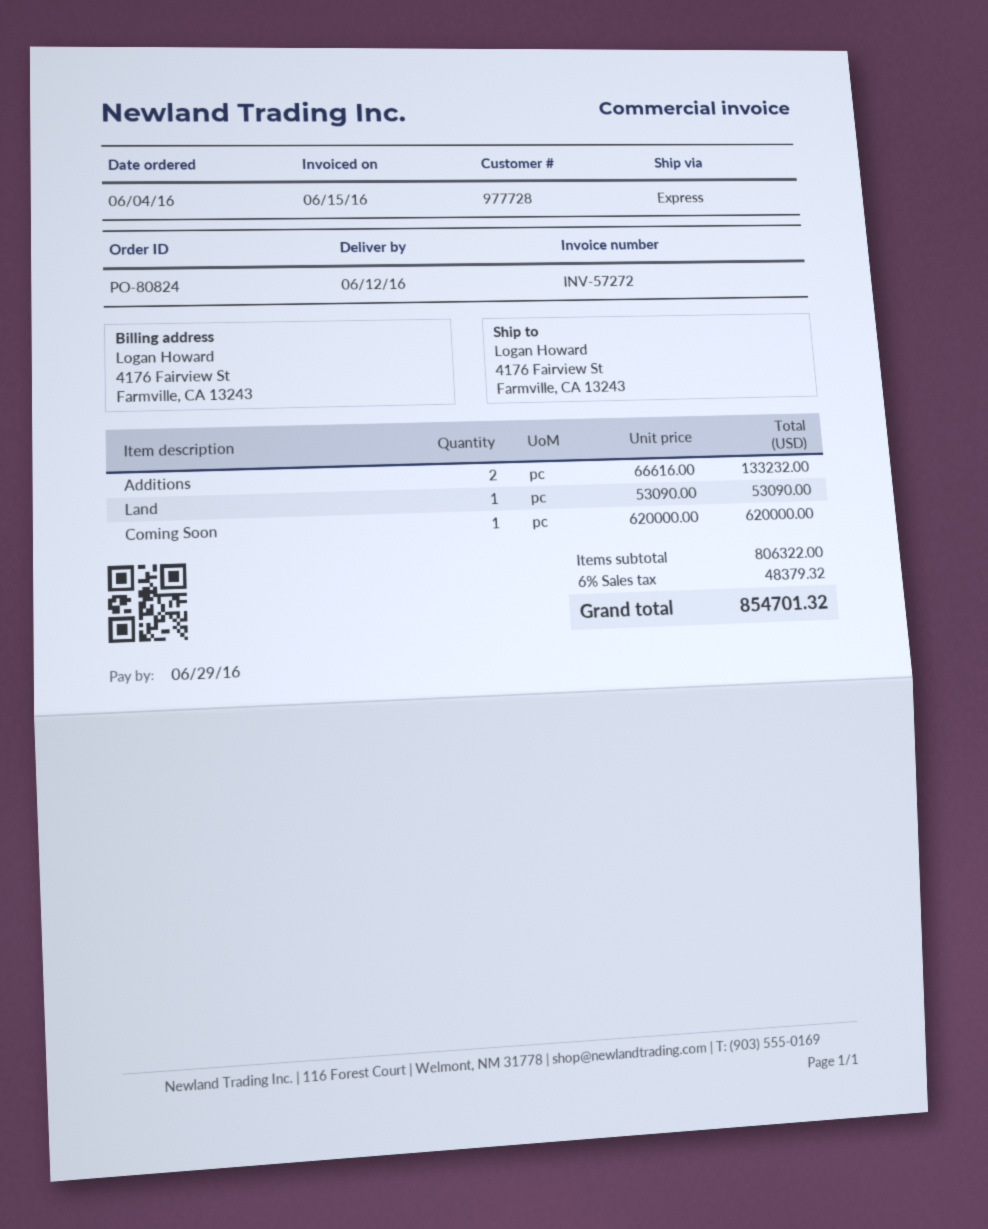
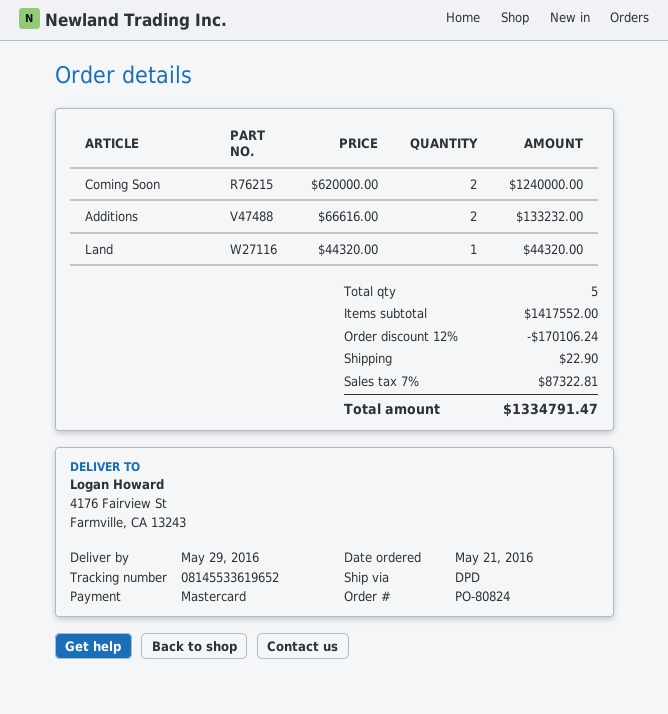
order date: 2016-06-04 -> 2016-05-21
delivery date: 2016-06-12 -> 2016-05-29
shipping method: express -> DPD
Land: 1 x 53090.00 = 53090.00 -> 1 x 44320.00 = 44320.00
Coming Soon: 1 x 620000.00 = 620000.00 -> 2 x 620000.00 = 1240000.00
subtotal: 806322.00 -> 1417552.00
discount: none -> 12% = 170106.24
shipping: none -> 22.90
tax: 6% = 48379.32 -> 7% = 87322.81
total: 854701.32 -> 1334791.47

